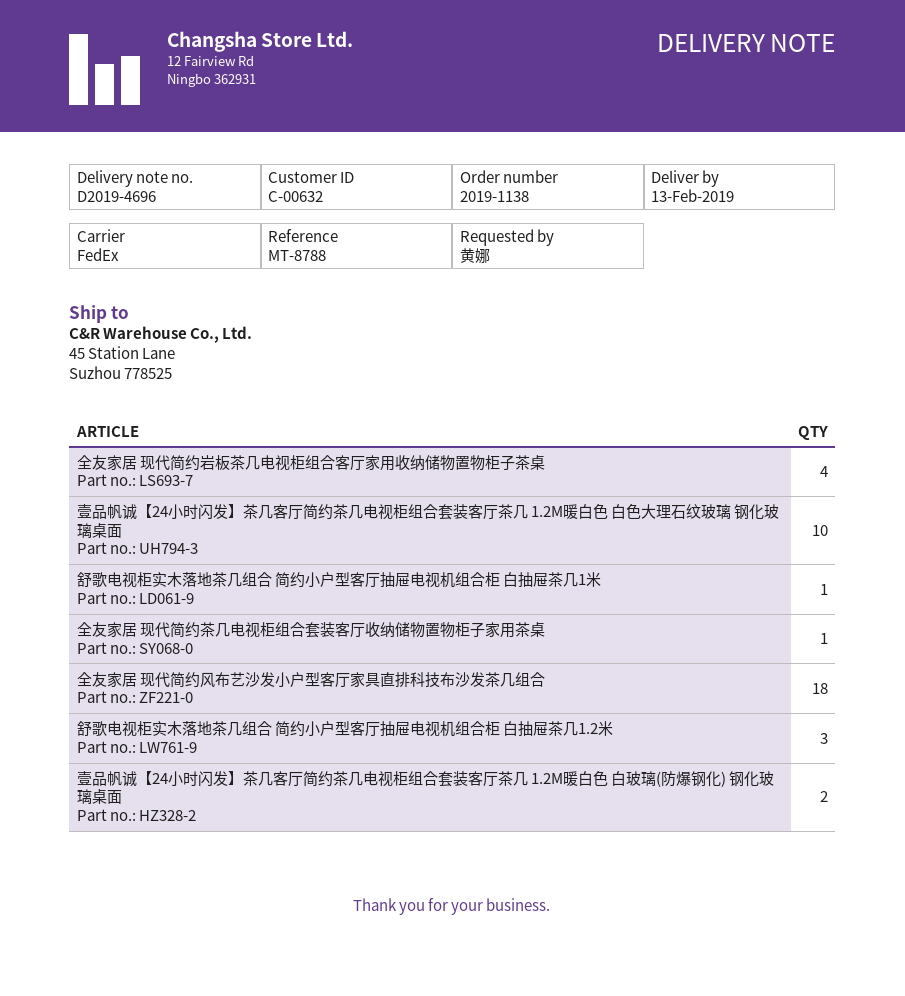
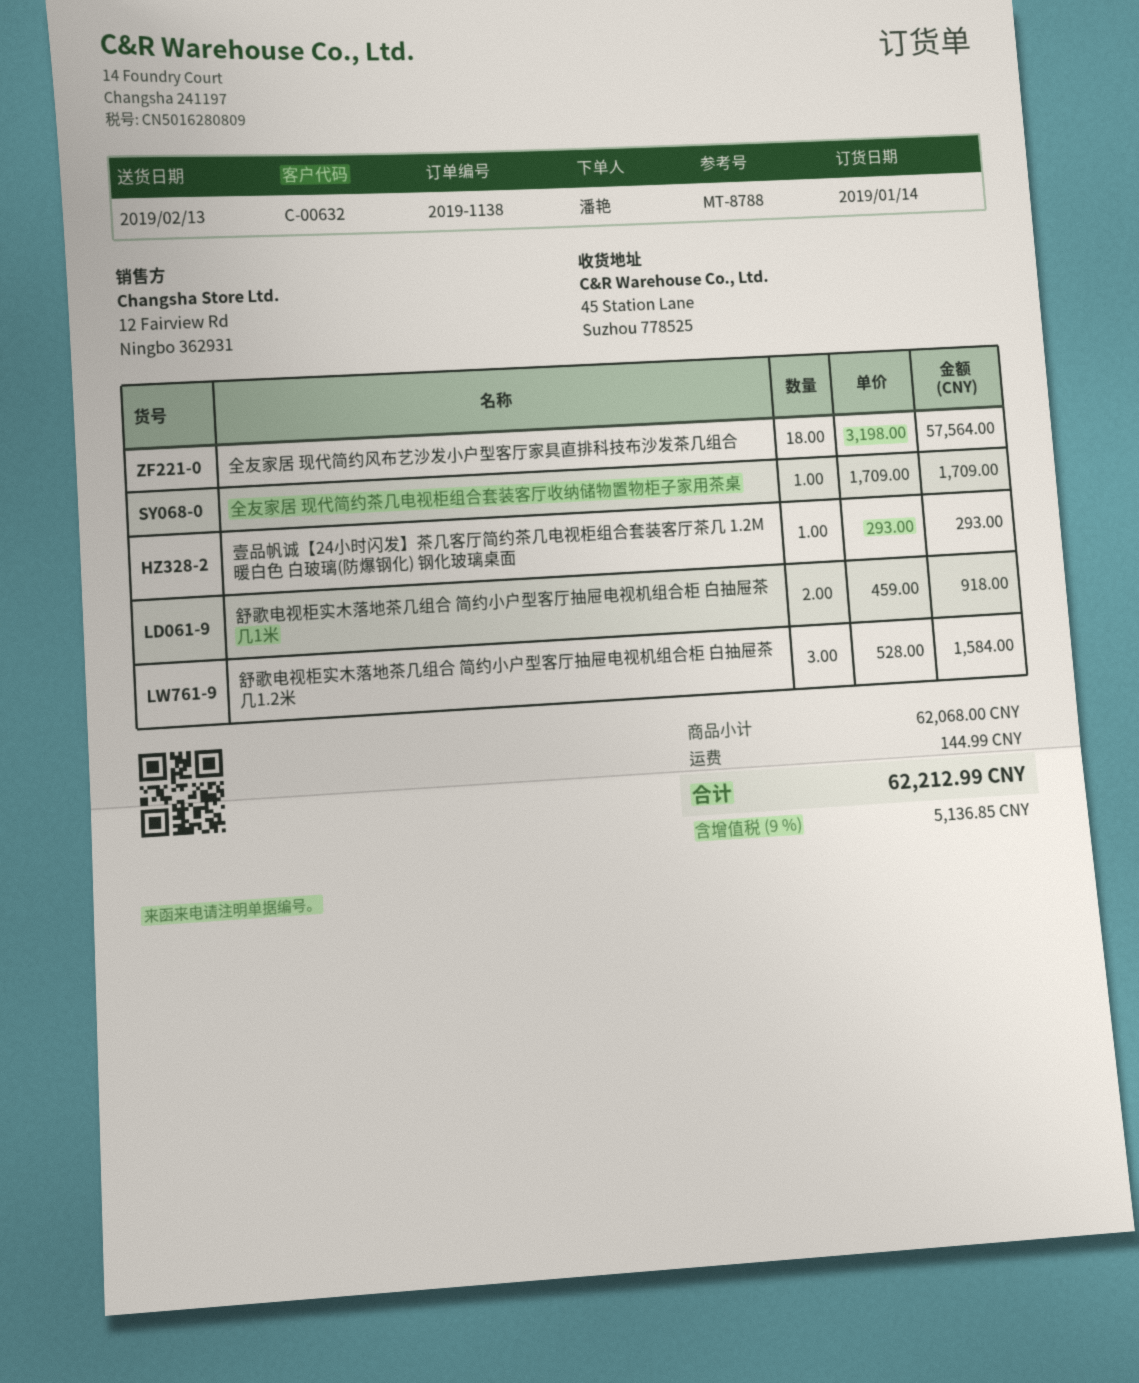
ordered by: 黄娜 -> 潘艳
全友家居 现代简约岩板茶几电视柜组合客厅家用收纳储物置物柜子茶桌: 4 -> none
壹品帆诚【24小时闪发】茶几客厅简约茶几电视柜组合套装客厅茶几 1.2M暖白色 白色大理石纹玻璃 钢化玻璃桌面: 10 -> none
舒歌电视柜实木落地茶几组合 简约小户型客厅抽屉电视机组合柜 白抽屉茶几1米: 1 -> 2
壹品帆诚【24小时闪发】茶几客厅简约茶几电视柜组合套装客厅茶几 1.2M暖白色 白玻璃(防爆钢化) 钢化玻璃桌面: 2 -> 1

